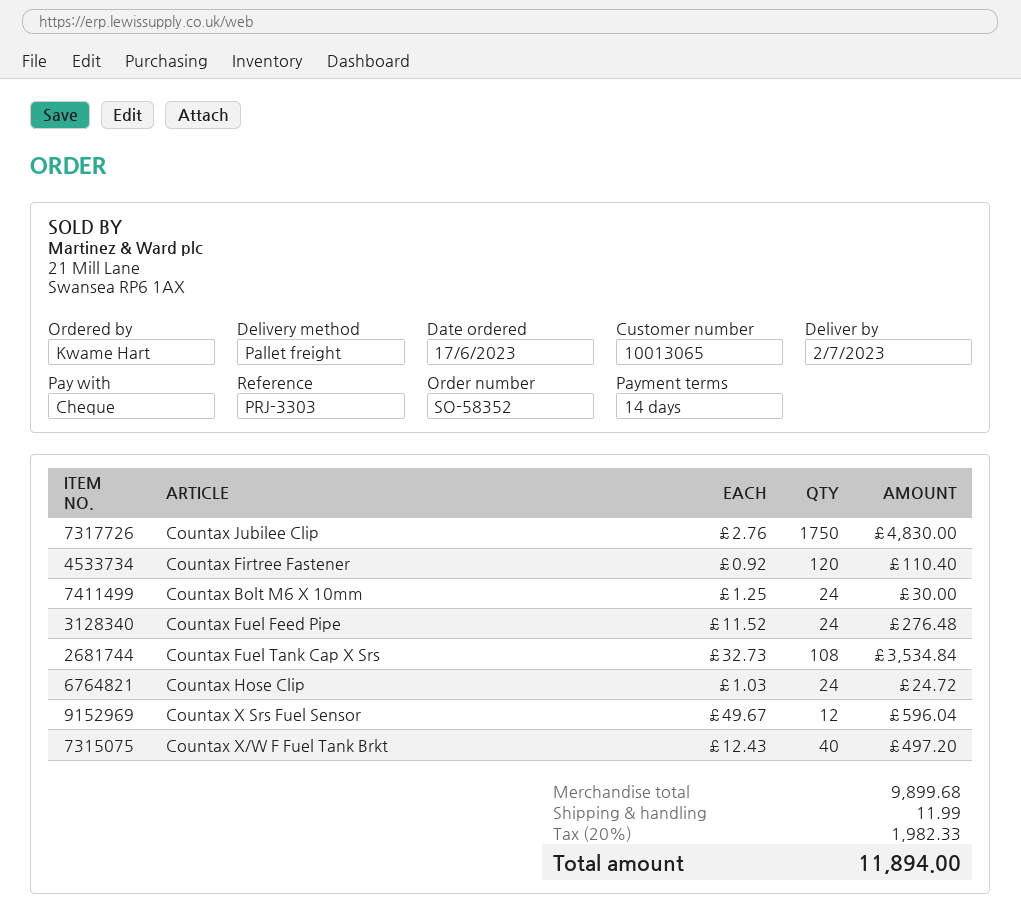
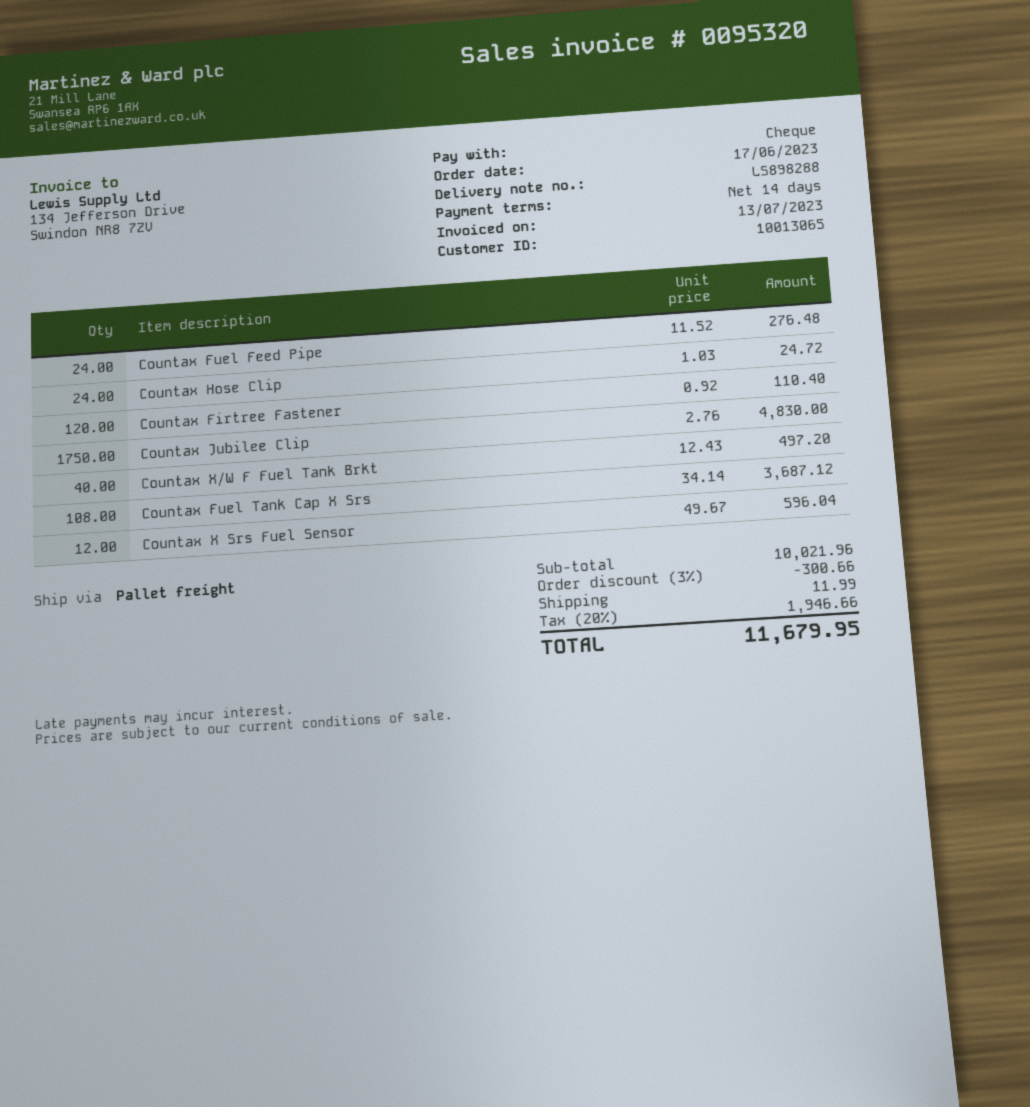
Countax Bolt M6 X 10mm: 24 x 1.25 = 30.00 -> none
Countax Fuel Tank Cap X Srs: 108 x 32.73 = 3534.84 -> 108 x 34.14 = 3687.12
subtotal: 9899.68 -> 10021.96
discount: none -> 3% = 300.66
tax: 20% = 1982.33 -> 20% = 1946.66
total: 11894.00 -> 11679.95

